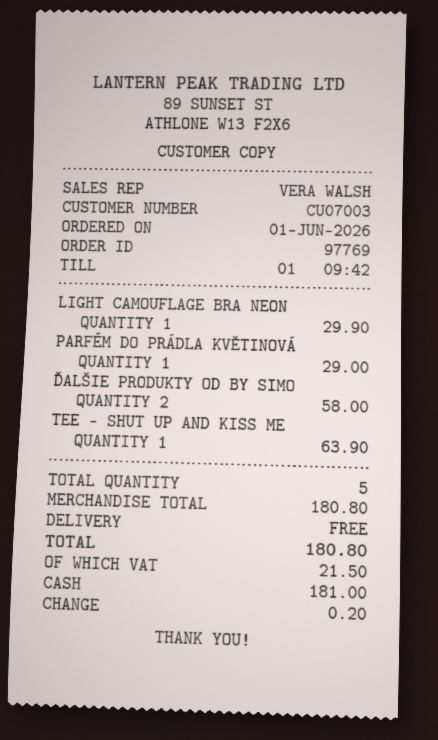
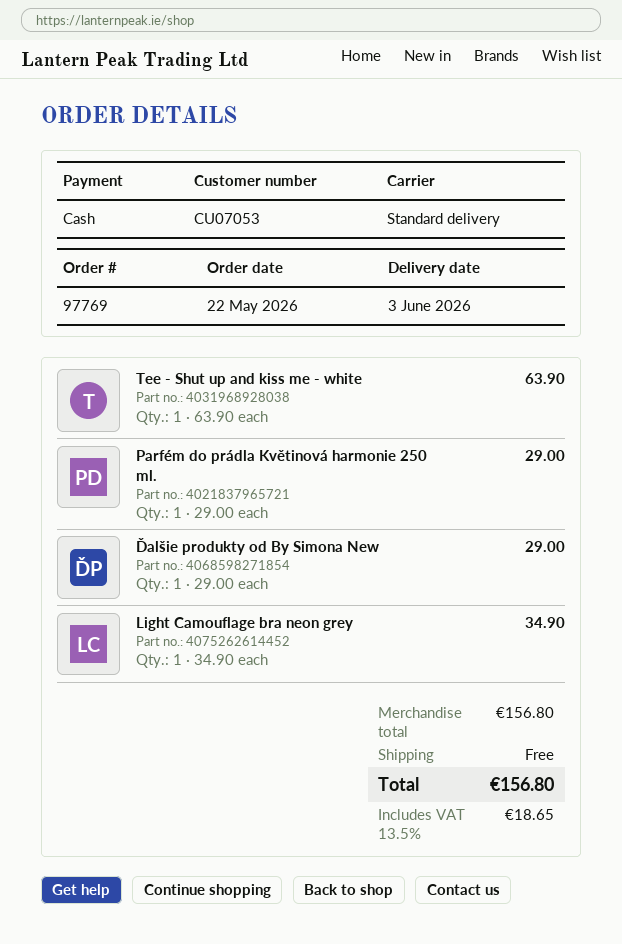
order date: 2026-06-01 -> 2026-05-22
customer number: CU07003 -> CU07053
LIGHT CAMOUFLAGE BRA NEON: 1 for 29.90 -> 1 for 34.90
ĎALŠIE PRODUKTY OD BY SIMO: 2 for 58.00 -> 1 for 29.00
subtotal: 180.80 -> 156.80
tax: 21.50 -> 18.65
total: 180.80 -> 156.80

